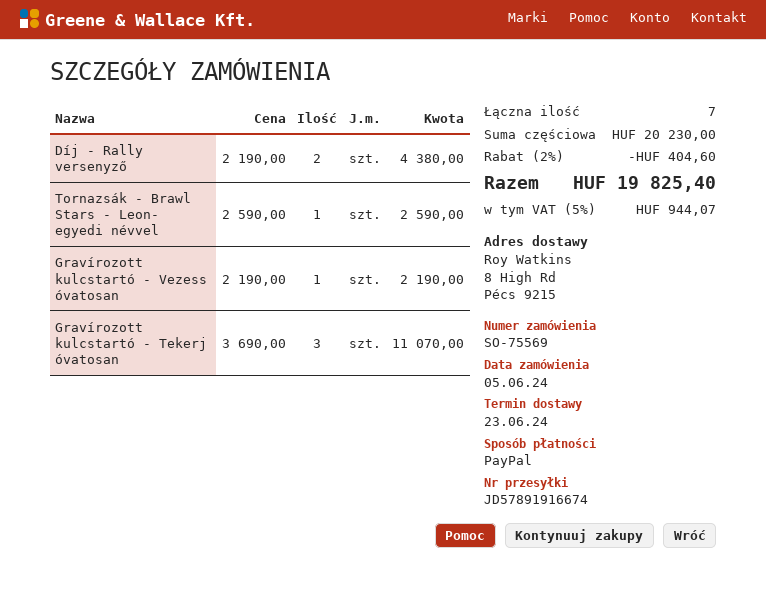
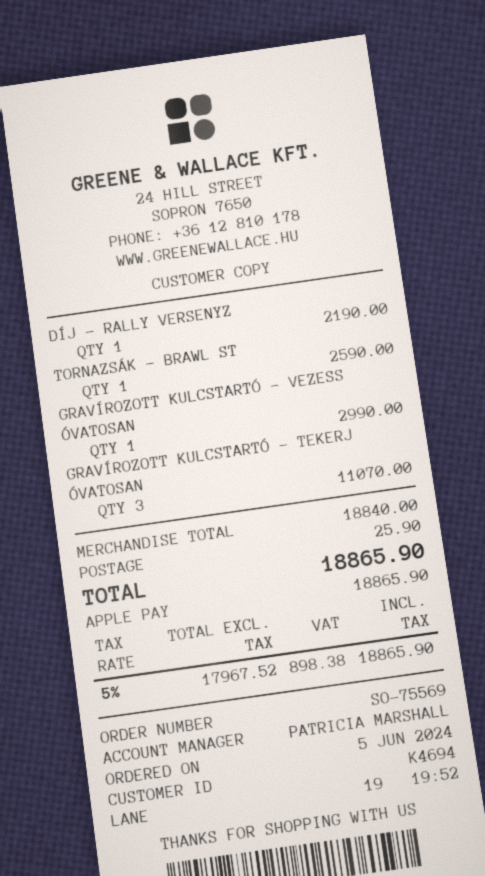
payment method: PayPal -> Apple Pay
Díj - Rally versenyző: 2 for 4380.00 -> 1 for 2190.00
Gravírozott kulcstartó - Vezess óvatosan: 1 for 2190.00 -> 1 for 2990.00
subtotal: 20230.00 -> 18840.00
discount: 2% = 404.60 -> none
shipping: none -> 25.90
tax: 5% = 944.07 -> 5% = 898.38
total: 19825.40 -> 18865.90

